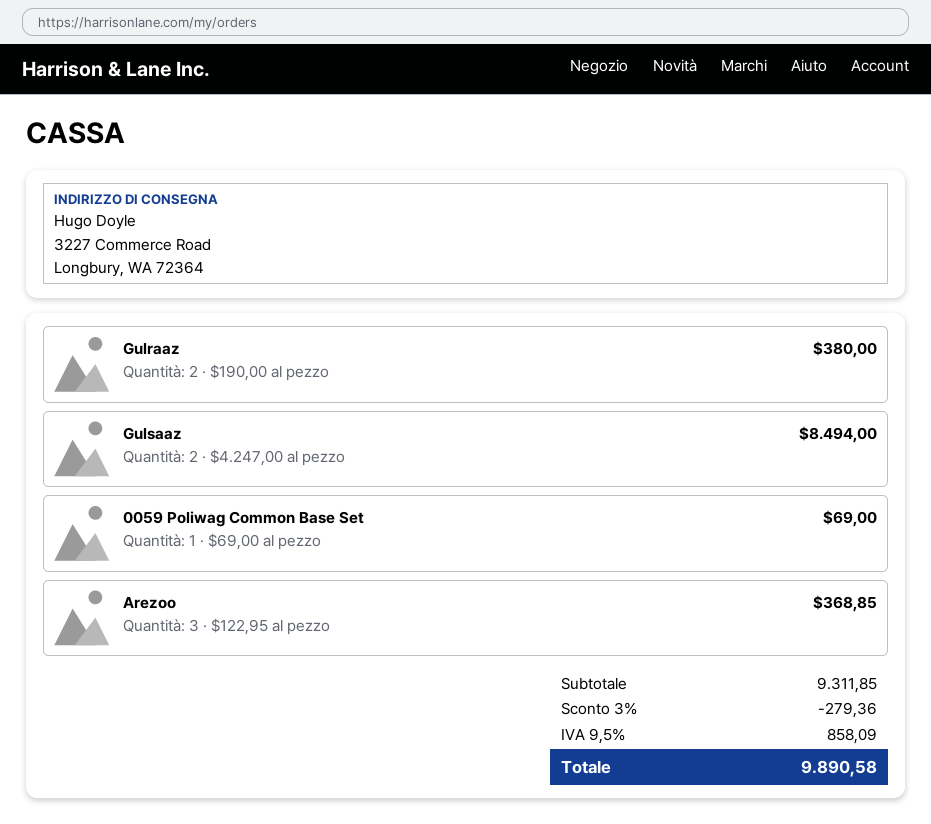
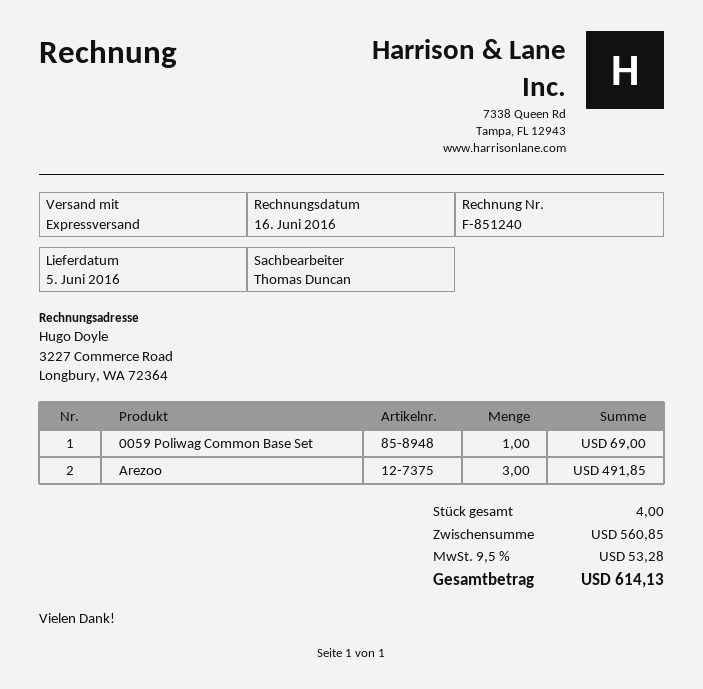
Gulraaz: 2 for 380.00 -> none
Gulsaaz: 2 for 8494.00 -> none
Arezoo: 3 for 368.85 -> 3 for 491.85
subtotal: 9311.85 -> 560.85
discount: 3% = 279.36 -> none
tax: 9.5% = 858.09 -> 9.5% = 53.28
total: 9890.58 -> 614.13

